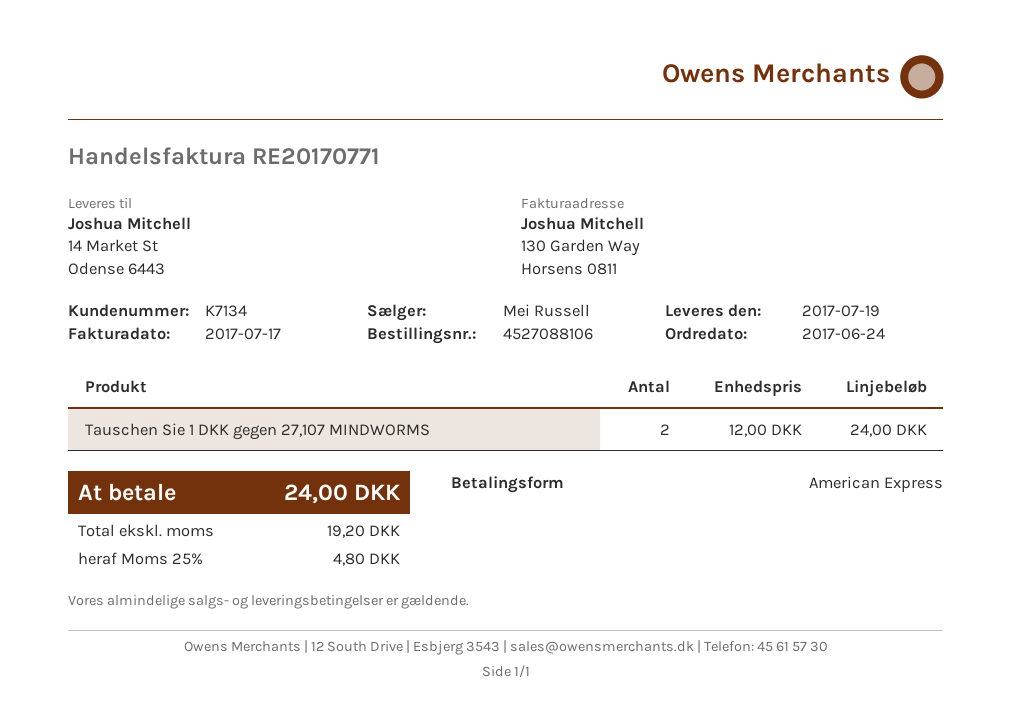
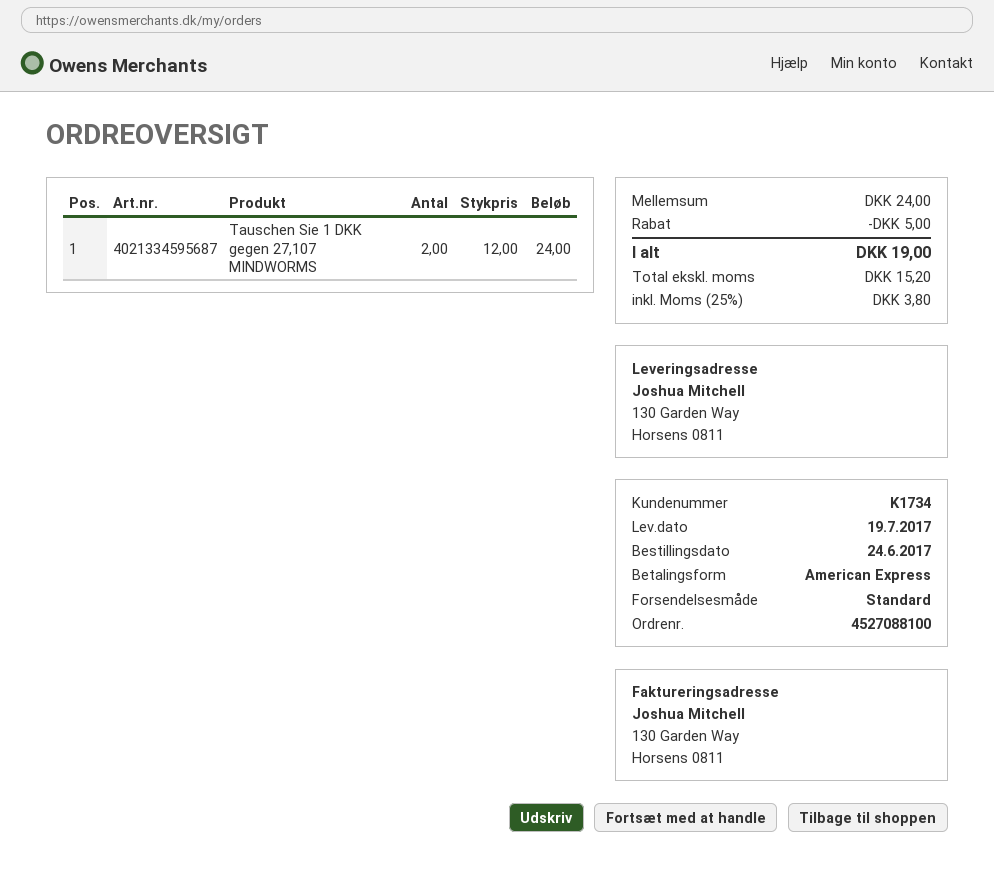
order number: 4527088106 -> 4527088100
customer number: K7134 -> K1734
ship to: 14 Market St, Odense 6443 -> 130 Garden Way, Horsens 0811
discount: none -> 5.00
net: 19.20 -> 15.20
tax: 25% = 4.80 -> 25% = 3.80
total: 24.00 -> 19.00

